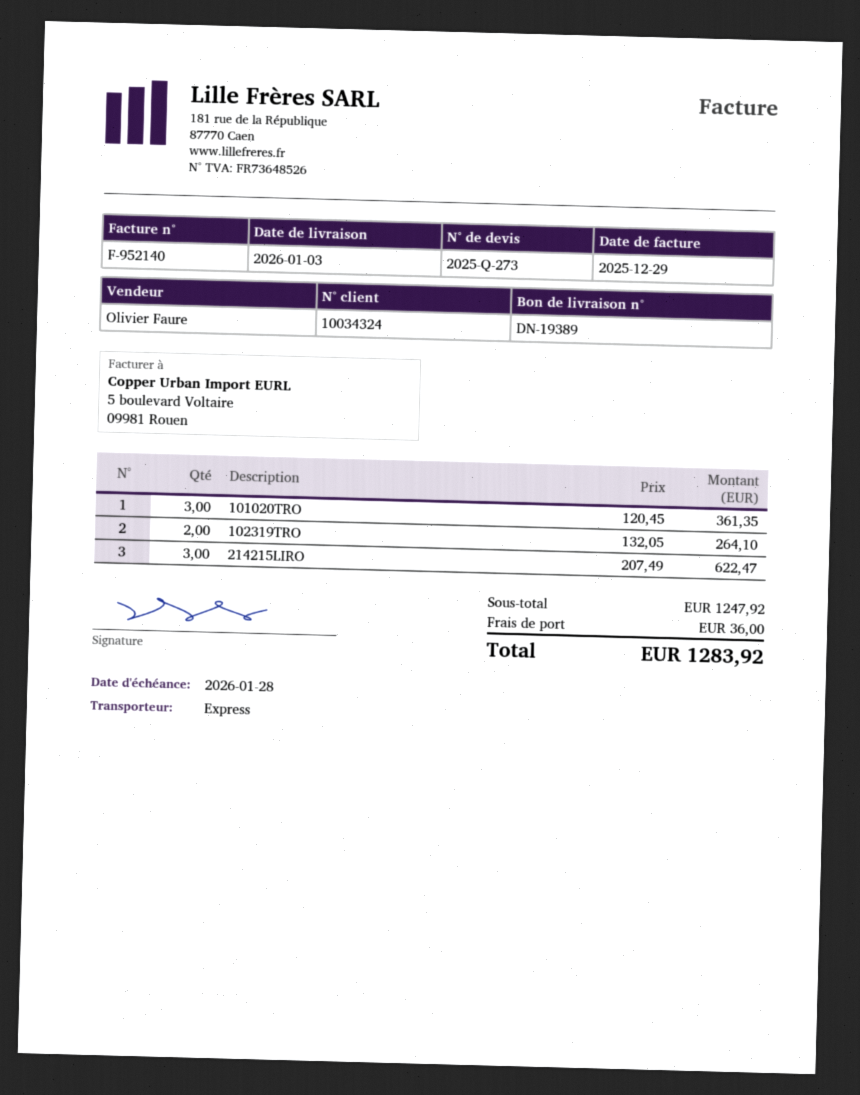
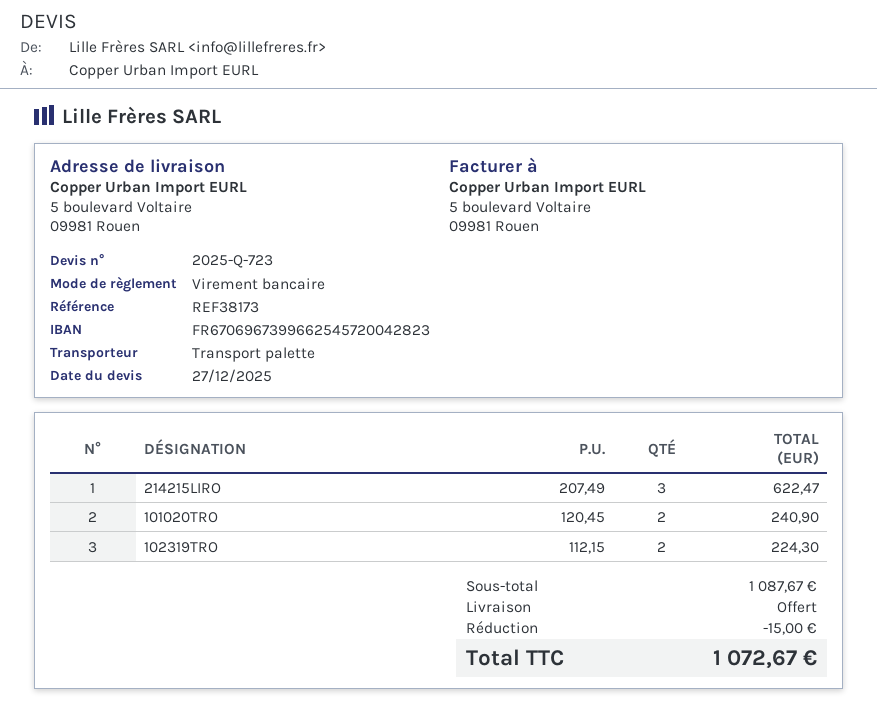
quote number: 2025-Q-273 -> 2025-Q-723
shipping method: express -> pallet freight
101020TRO: 3 x 120.45 = 361.35 -> 2 x 120.45 = 240.90
102319TRO: 2 x 132.05 = 264.10 -> 2 x 112.15 = 224.30
subtotal: 1247.92 -> 1087.67
discount: none -> 15.00
shipping: 36.00 -> 0.00
total: 1283.92 -> 1072.67

